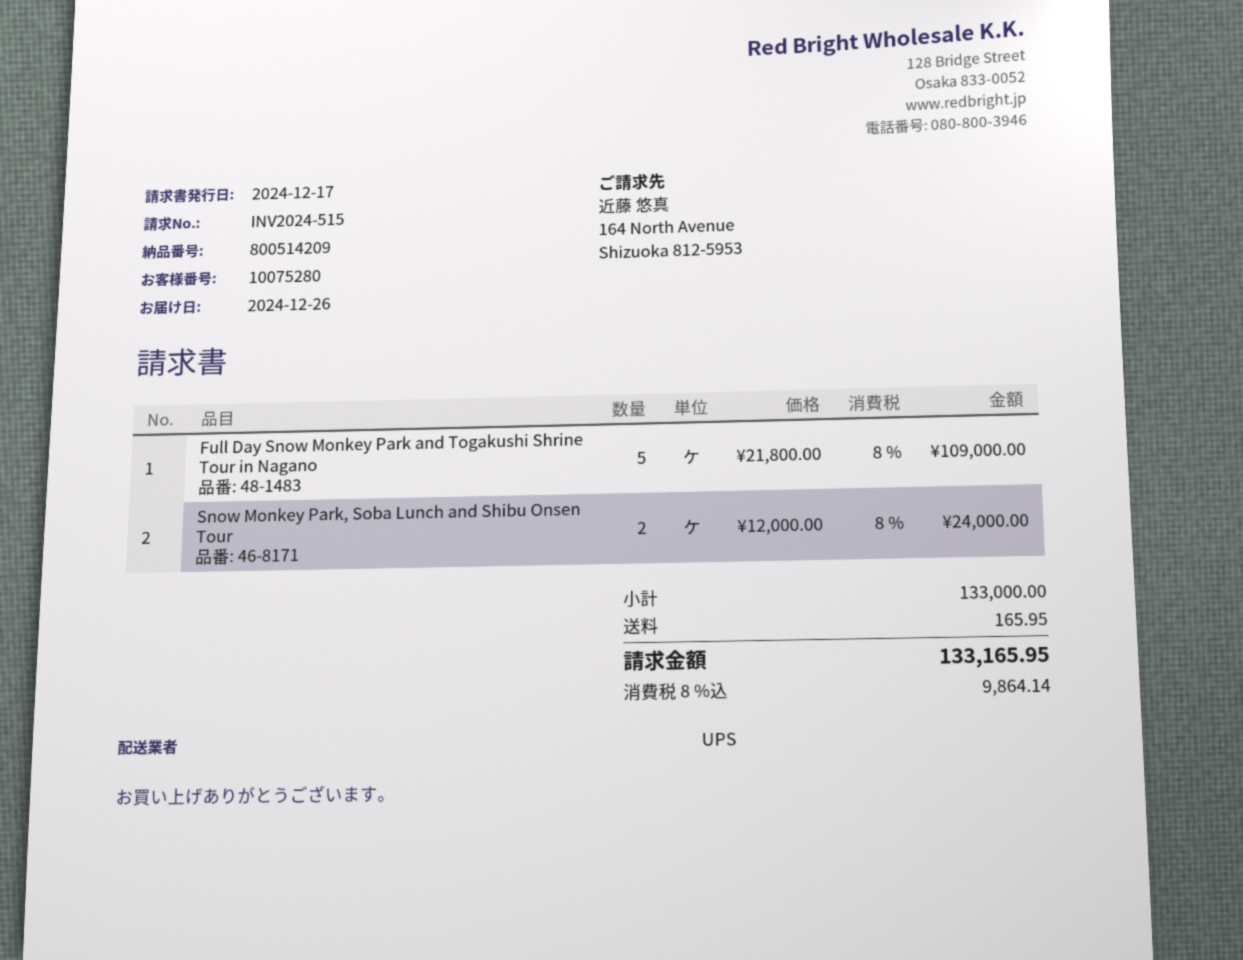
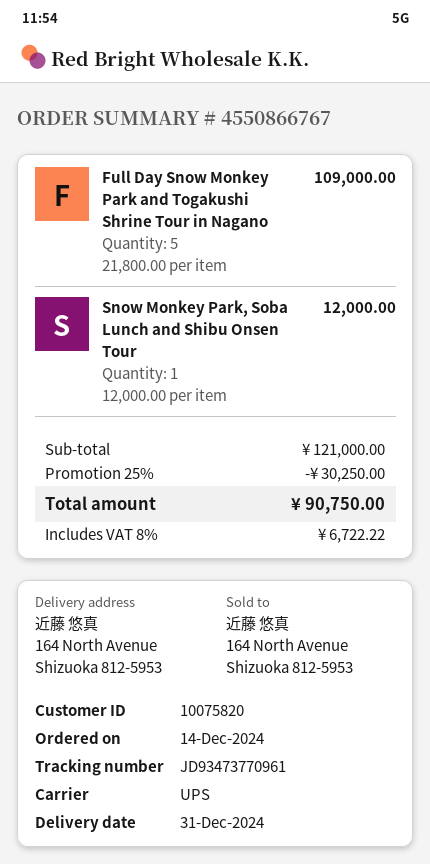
delivery date: 2024-12-26 -> 2024-12-31
customer number: 10075280 -> 10075820
Snow Monkey Park, Soba Lunch and Shibu Onsen Tour: 2 x 12000.00 = 24000.00 -> 1 x 12000.00 = 12000.00
subtotal: 133000.00 -> 121000.00
discount: none -> 25% = 30250.00
shipping: 165.95 -> none
tax: 8% = 9864.14 -> 8% = 6722.22
total: 133165.95 -> 90750.00

